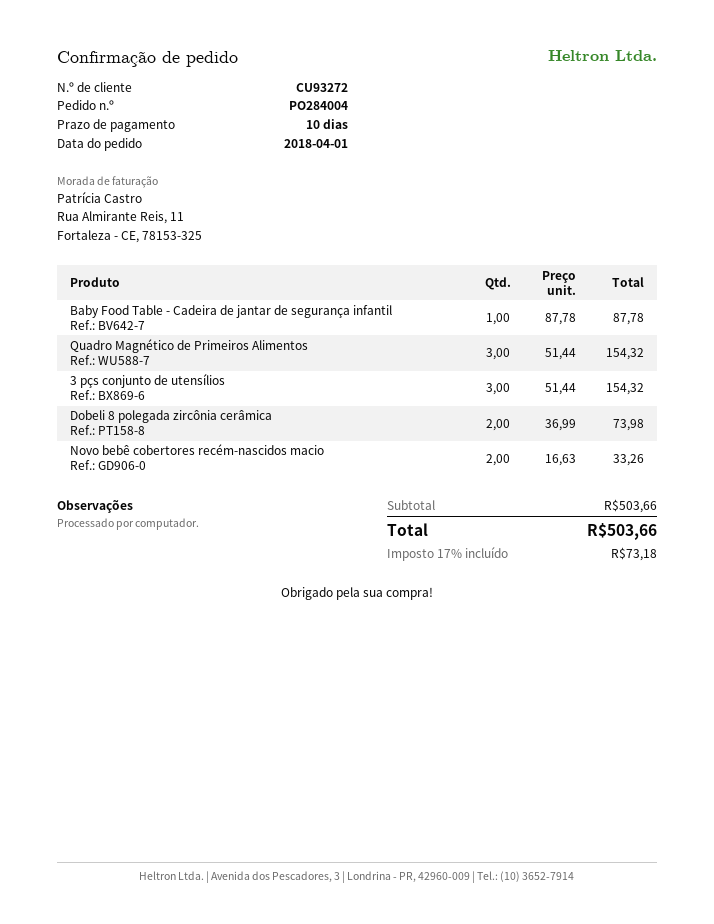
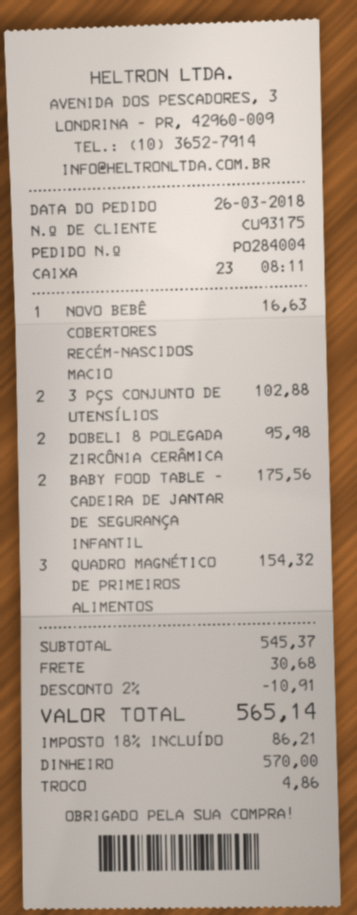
order date: 2018-04-01 -> 2018-03-26
customer number: CU93272 -> CU93175
Baby Food Table - Cadeira de jantar de segurança infantil: 1 for 87.78 -> 2 for 175.56
3 pçs conjunto de utensílios: 3 for 154.32 -> 2 for 102.88
Dobeli 8 polegada zircônia cerâmica: 2 for 73.98 -> 2 for 95.98
Novo bebê cobertores recém-nascidos macio: 2 for 33.26 -> 1 for 16.63
subtotal: 503.66 -> 545.37
discount: none -> 2% = 10.91
shipping: none -> 30.68
tax: 17% = 73.18 -> 18% = 86.21
total: 503.66 -> 565.14

